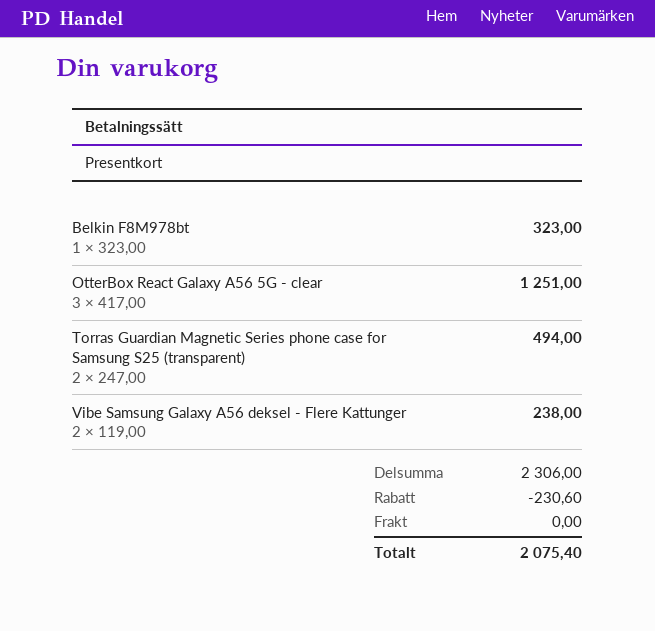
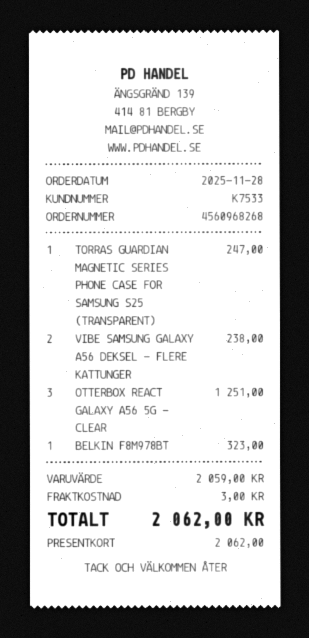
Torras Guardian Magnetic Series phone case for Samsung S25 (transparent): 2 for 494.00 -> 1 for 247.00
subtotal: 2306.00 -> 2059.00
discount: 230.60 -> none
shipping: 0.00 -> 3.00
total: 2075.40 -> 2062.00

